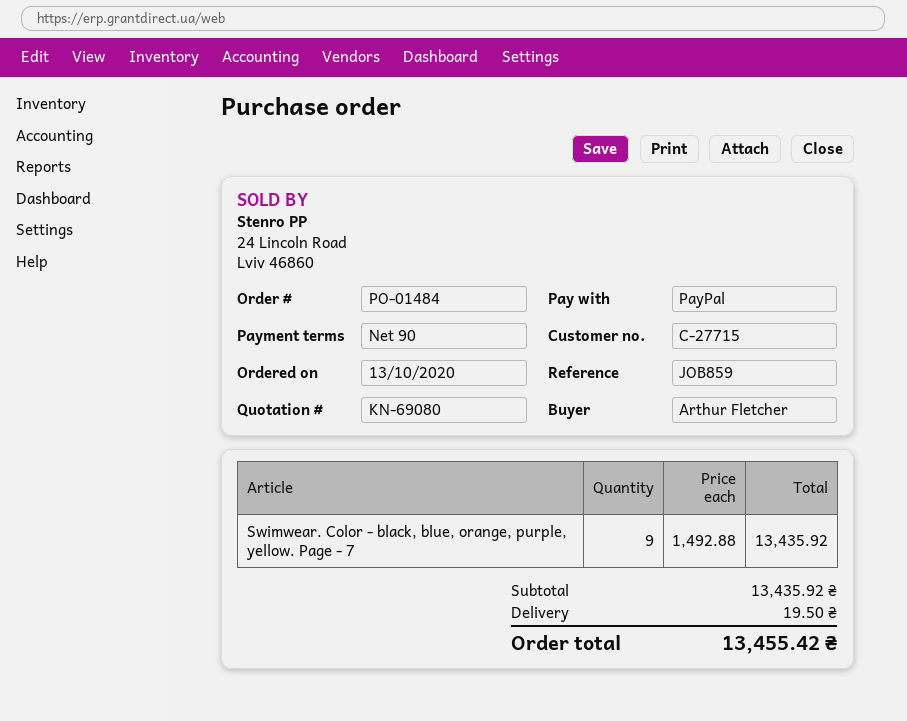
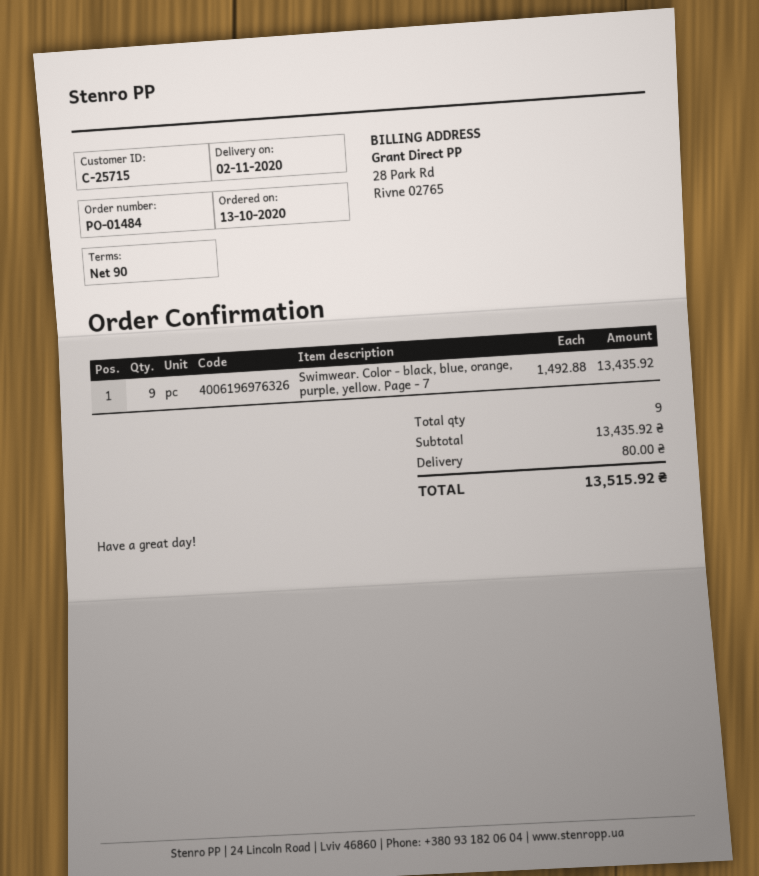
customer number: C-27715 -> C-25715
shipping: 19.50 -> 80.00
total: 13455.42 -> 13515.92

